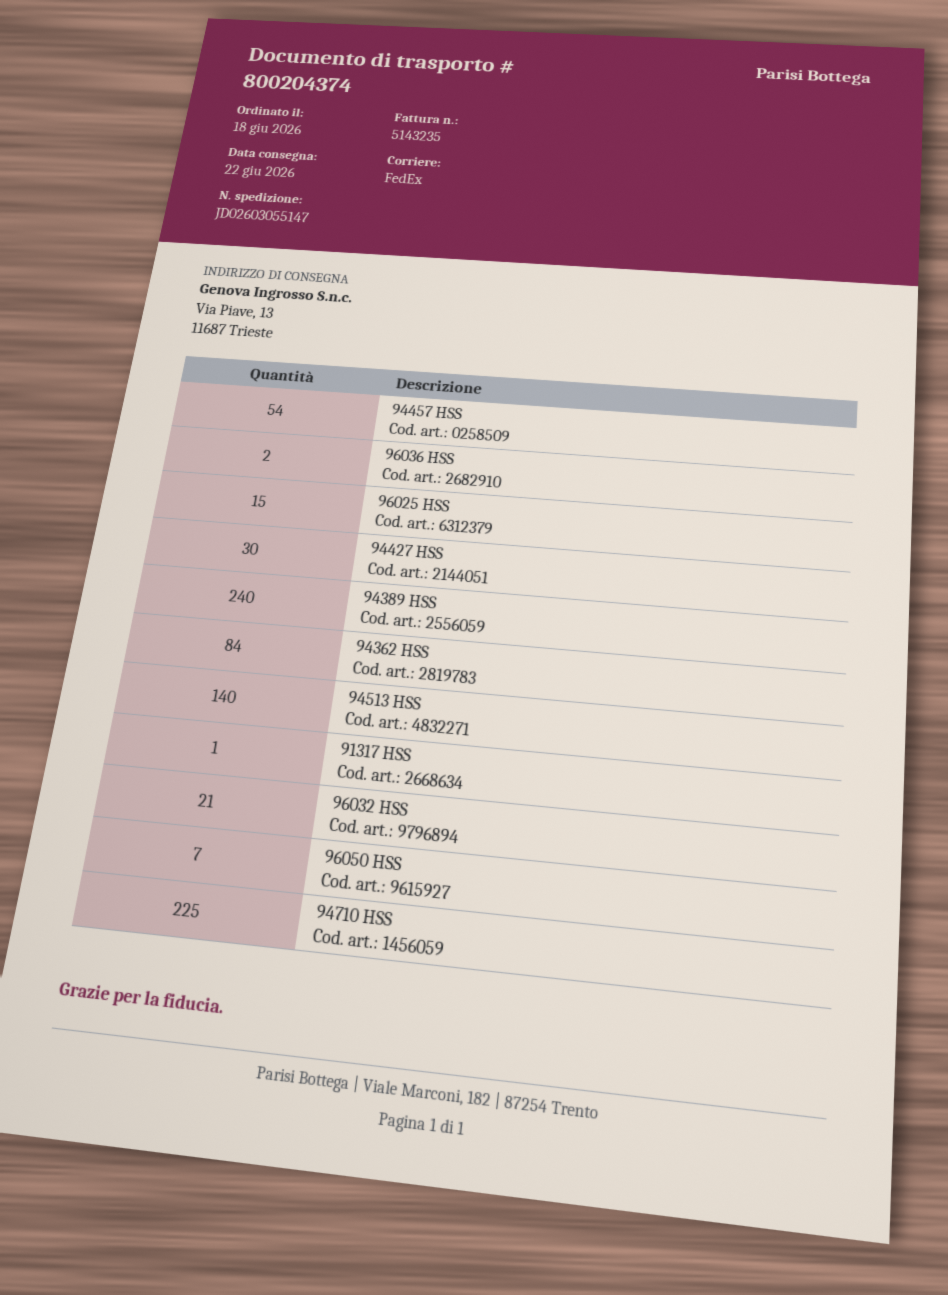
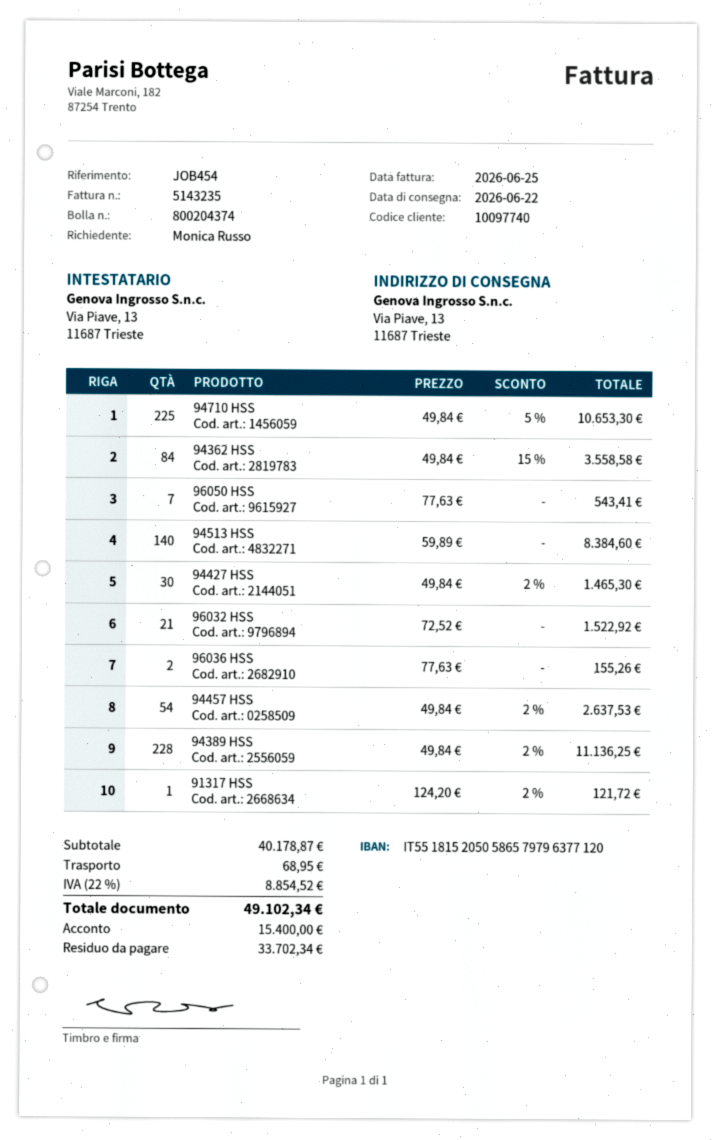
96025 HSS: 15 -> none
94389 HSS: 240 -> 228

